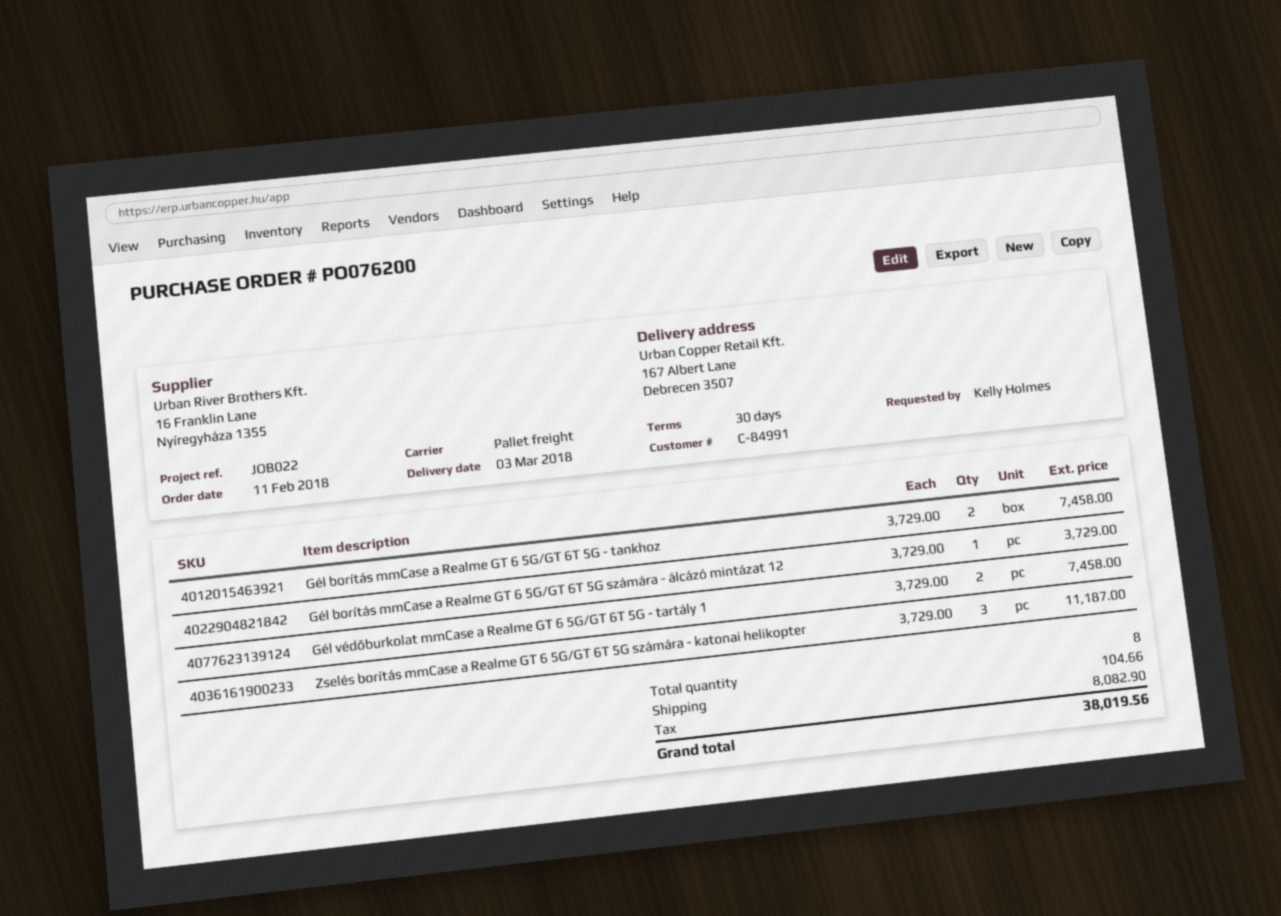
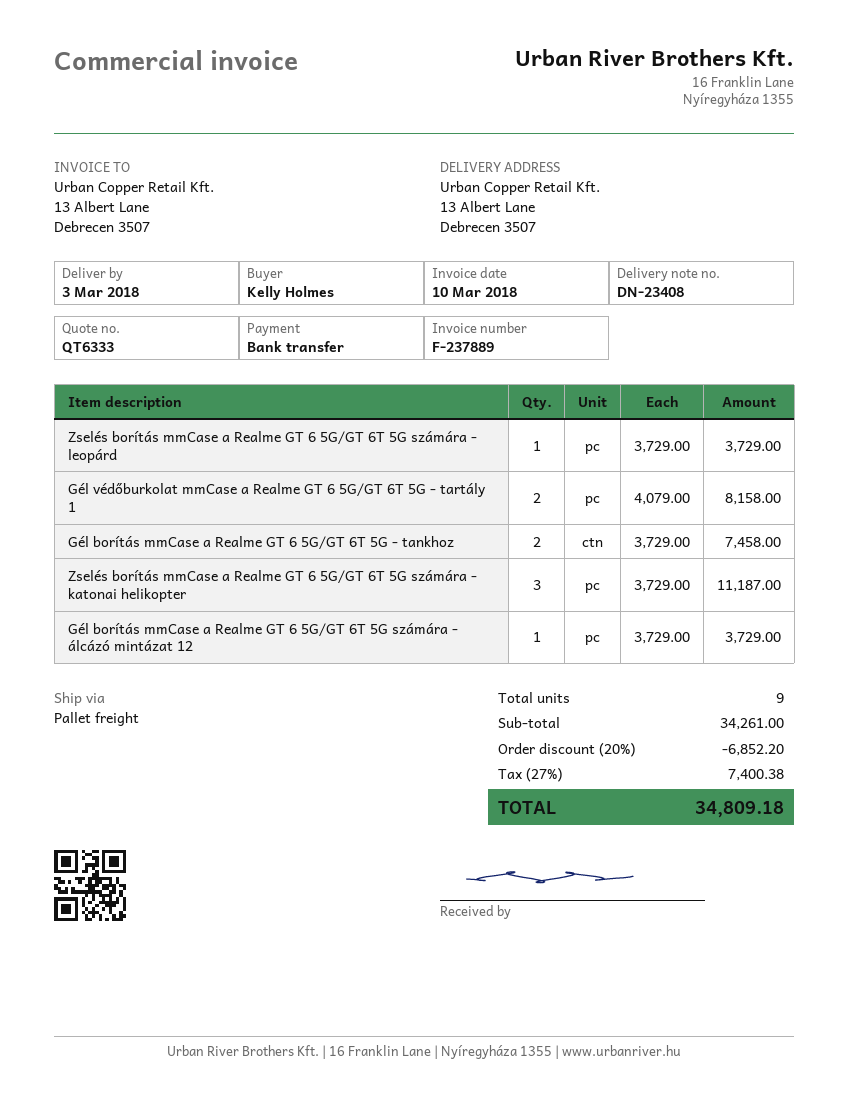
ship to: 167 Albert Lane, Debrecen 3507 -> 13 Albert Lane, Debrecen 3507
Gél védőburkolat mmCase a Realme GT 6 5G/GT 6T 5G - tartály 1: 2 x 3729.00 = 7458.00 -> 2 x 4079.00 = 8158.00
Zselés borítás mmCase a Realme GT 6 5G/GT 6T 5G számára - leopárd: none -> 1 x 3729.00 = 3729.00
total quantity: 8 -> 9
discount: none -> 20% = 6852.20
shipping: 104.66 -> none
tax: 8082.90 -> 7400.38
total: 38019.56 -> 34809.18

